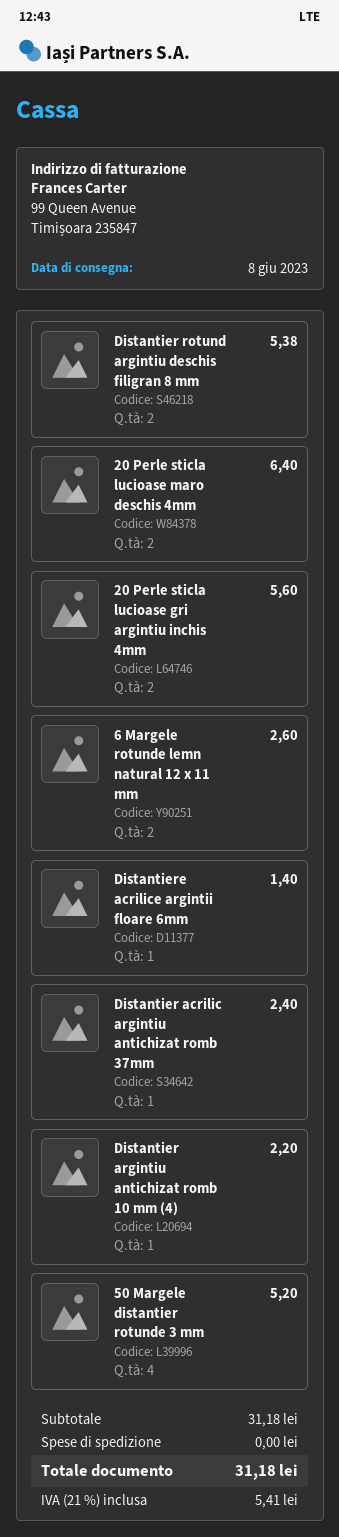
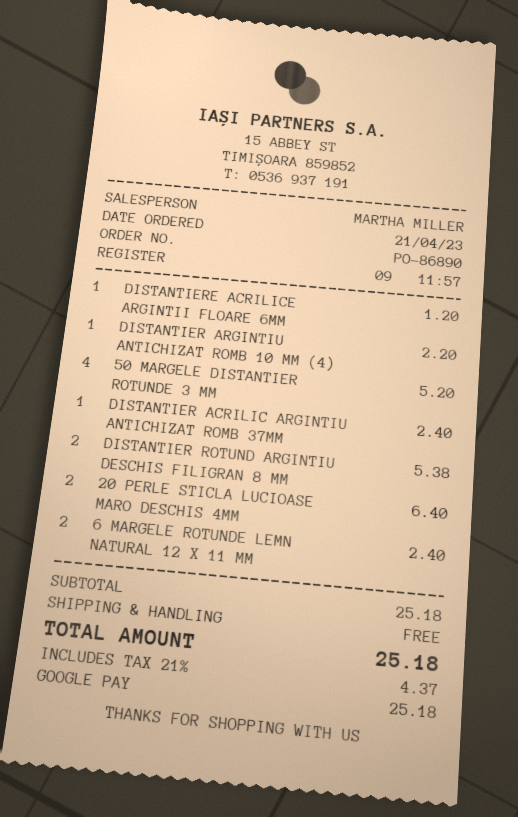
20 Perle sticla lucioase gri argintiu inchis 4mm: 2 for 5.60 -> none
6 Margele rotunde lemn natural 12 x 11 mm: 2 for 2.60 -> 2 for 2.40
Distantiere acrilice argintii floare 6mm: 1 for 1.40 -> 1 for 1.20
subtotal: 31.18 -> 25.18
tax: 21% = 5.41 -> 21% = 4.37
total: 31.18 -> 25.18

